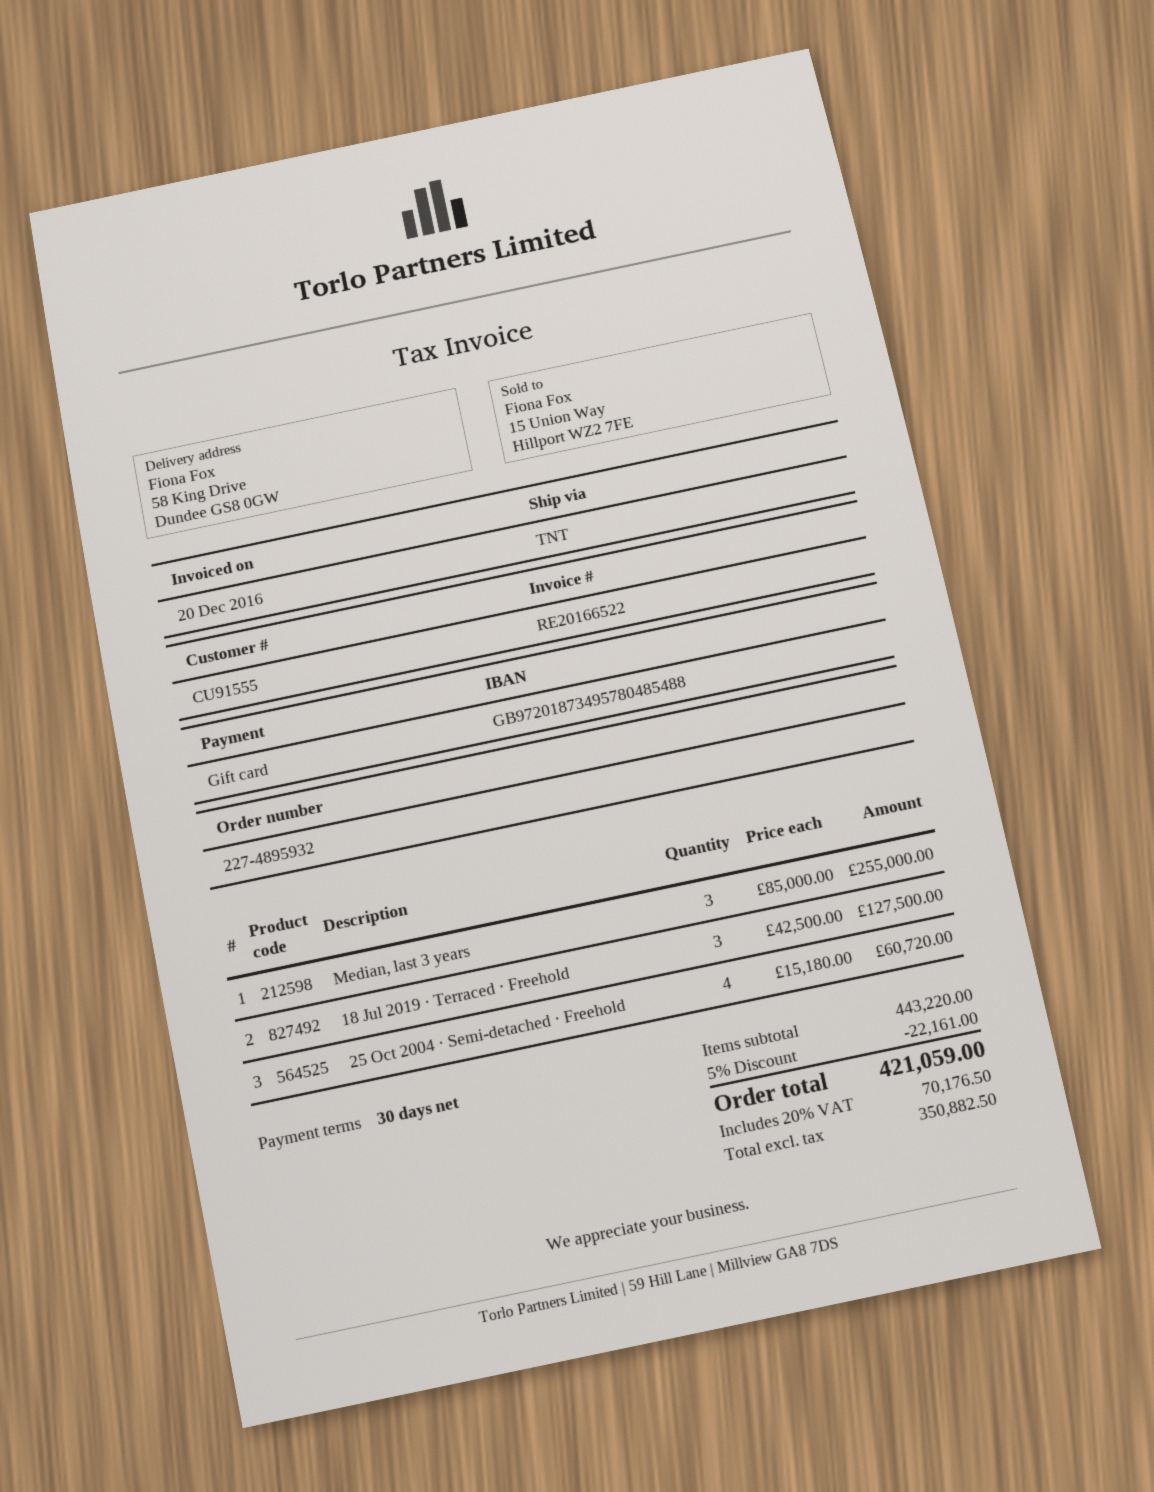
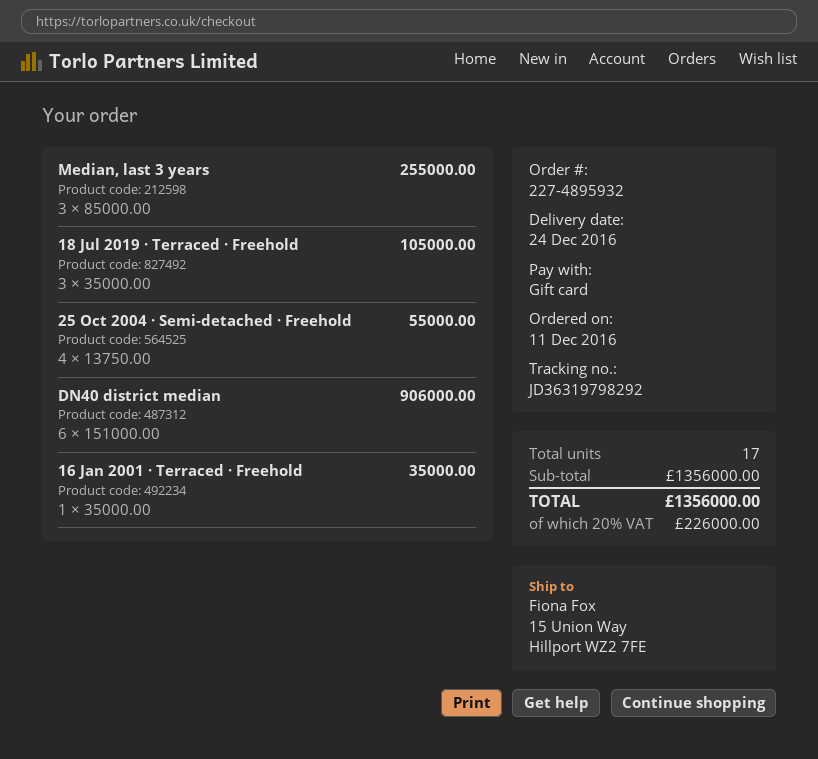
ship to: 58 King Drive, Dundee GS8 0GW -> 15 Union Way, Hillport WZ2 7FE
18 Jul 2019 · Terraced · Freehold: 3 x 42500.00 = 127500.00 -> 3 x 35000.00 = 105000.00
25 Oct 2004 · Semi-detached · Freehold: 4 x 15180.00 = 60720.00 -> 4 x 13750.00 = 55000.00
DN40 district median: none -> 6 x 151000.00 = 906000.00
16 Jan 2001 · Terraced · Freehold: none -> 1 x 35000.00 = 35000.00
subtotal: 443220.00 -> 1356000.00
discount: 5% = 22161.00 -> none
tax: 20% = 70176.50 -> 20% = 226000.00
total: 421059.00 -> 1356000.00

